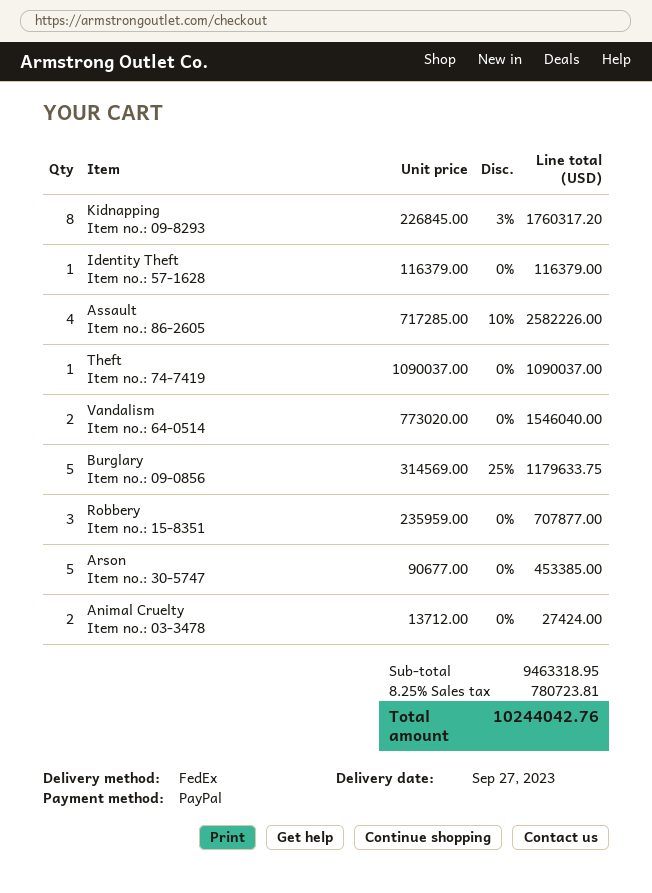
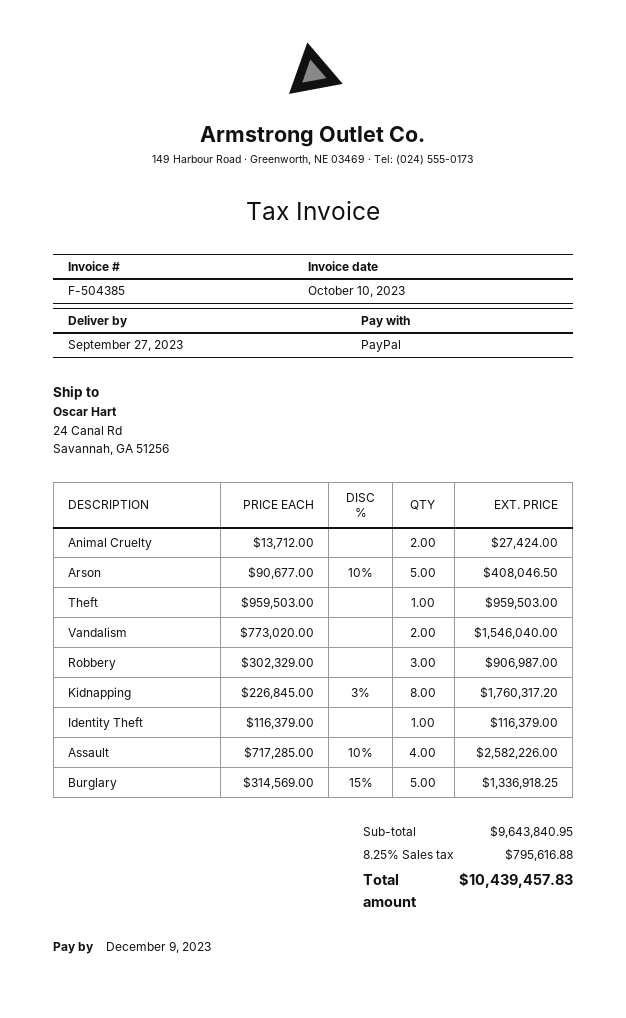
Theft: 1 x 1090037.00 = 1090037.00 -> 1 x 959503.00 = 959503.00
Burglary: 5 x 314569.00 - 25% = 1179633.75 -> 5 x 314569.00 - 15% = 1336918.25
Robbery: 3 x 235959.00 = 707877.00 -> 3 x 302329.00 = 906987.00
Arson: 5 x 90677.00 = 453385.00 -> 5 x 90677.00 - 10% = 408046.50
subtotal: 9463318.95 -> 9643840.95
tax: 8.25% = 780723.81 -> 8.25% = 795616.88
total: 10244042.76 -> 10439457.83

